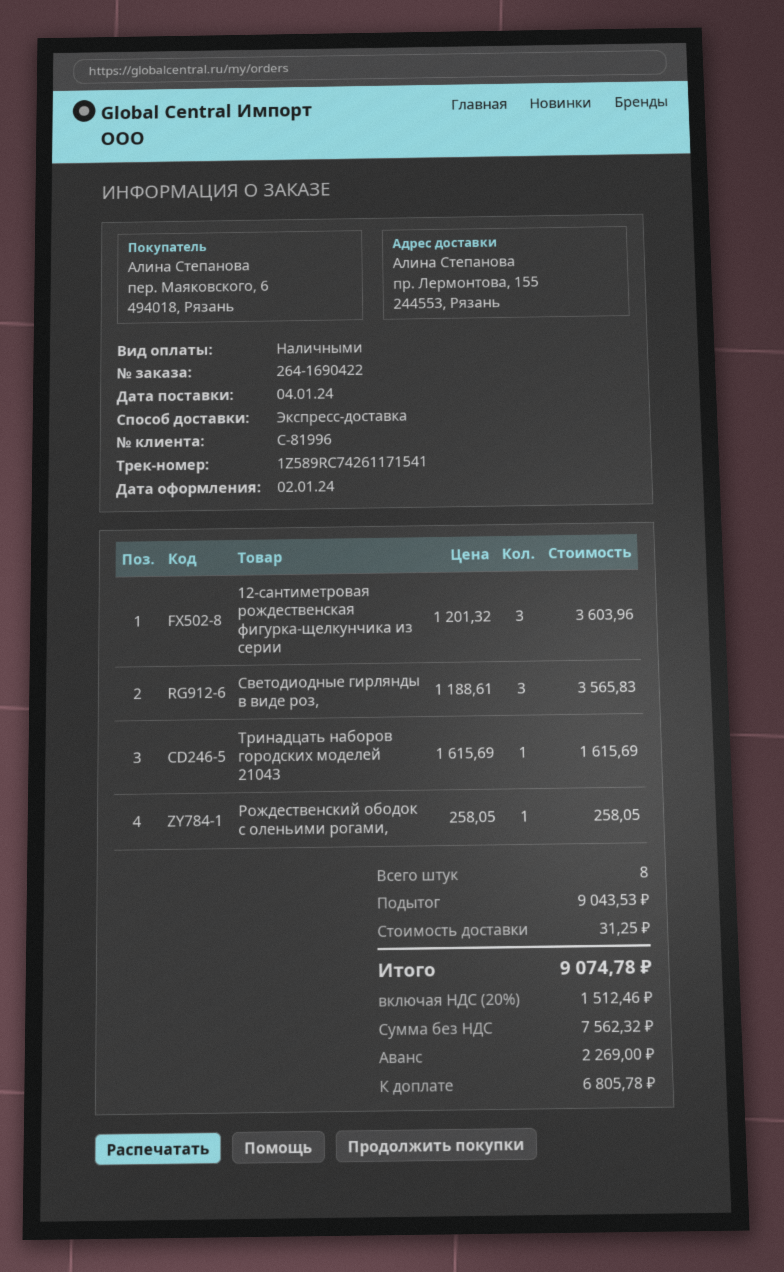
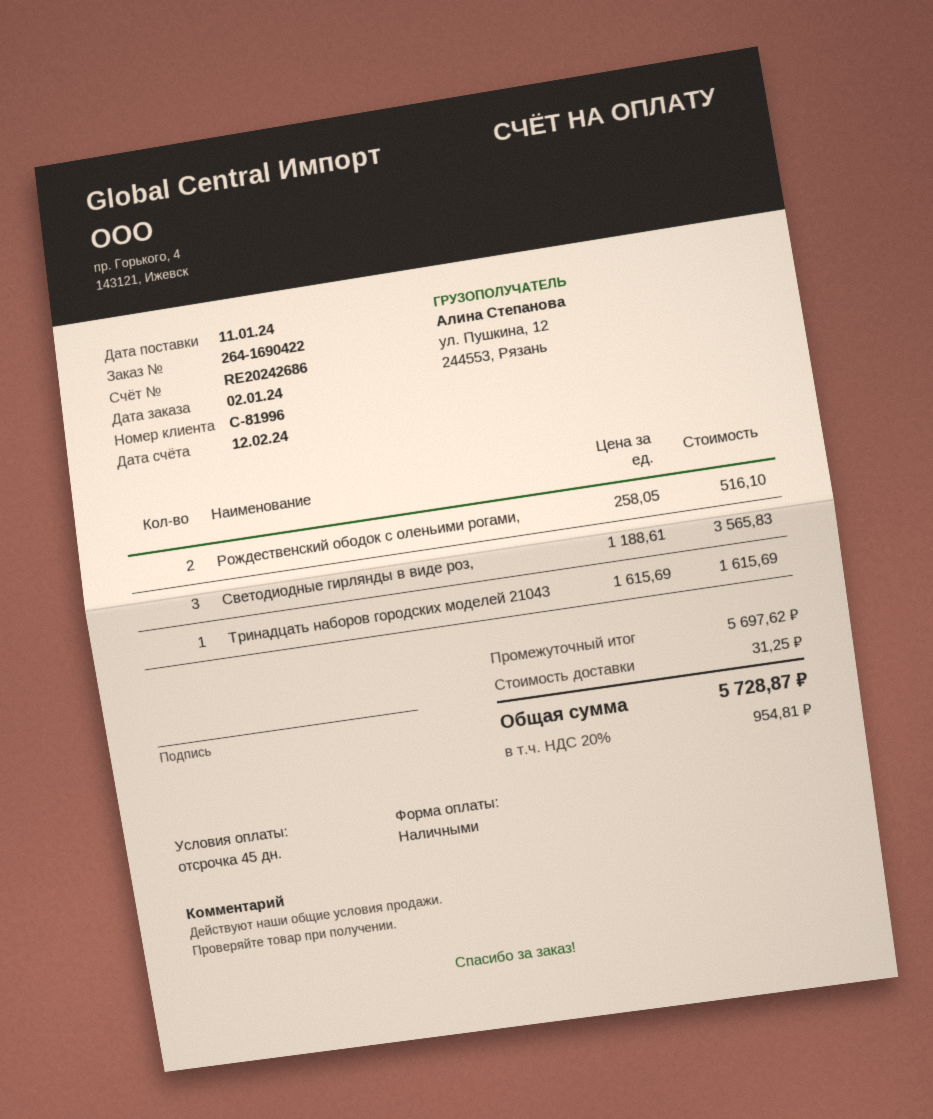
delivery date: 2024-01-04 -> 2024-01-11
ship to: пр. Лермонтова, 155, 244553, Рязань -> ул. Пушкина, 12, 244553, Рязань
12-сантиметровая рождественская фигурка-щелкунчика из серии: 3 x 1201.32 = 3603.96 -> none
Рождественский ободок с оленьими рогами,: 1 x 258.05 = 258.05 -> 2 x 258.05 = 516.10
subtotal: 9043.53 -> 5697.62
tax: 20% = 1512.46 -> 20% = 954.81
total: 9074.78 -> 5728.87

